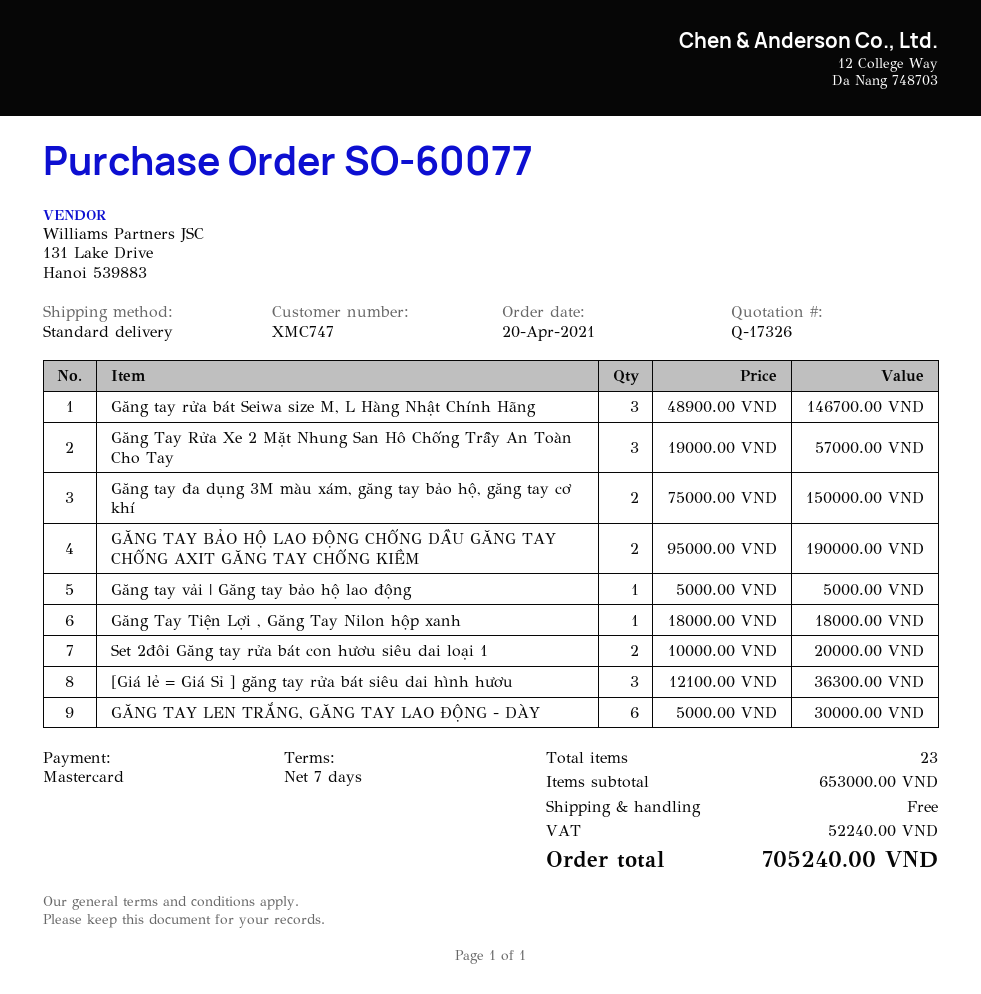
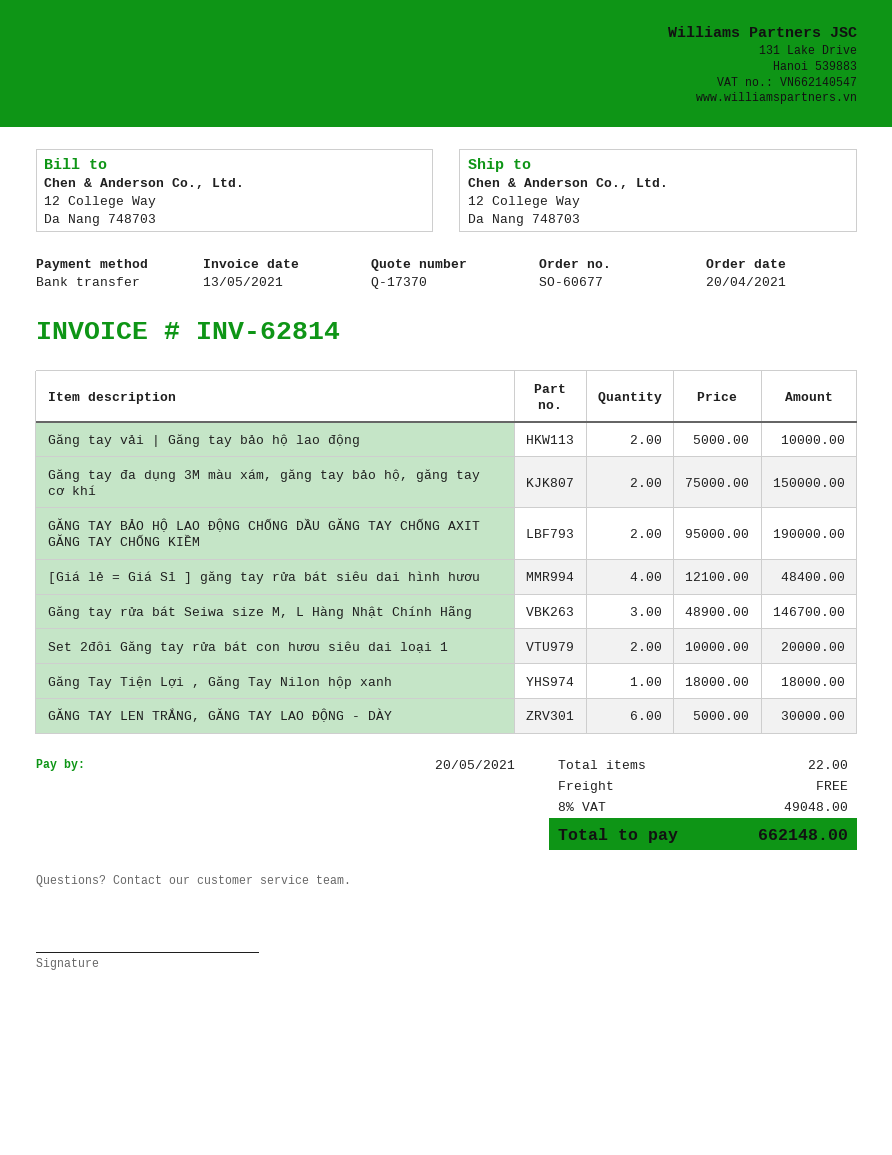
quote number: Q-17326 -> Q-17370
order number: SO-60077 -> SO-60677
payment method: Mastercard -> bank transfer
Găng Tay Rửa Xe 2 Mặt Nhung San Hô Chống Trầy An Toàn Cho Tay: 3 x 19000.00 = 57000.00 -> none
Găng tay vải | Găng tay bảo hộ lao động: 1 x 5000.00 = 5000.00 -> 2 x 5000.00 = 10000.00
[Giá lẻ = Giá Sỉ ] găng tay rửa bát siêu dai hình hươu: 3 x 12100.00 = 36300.00 -> 4 x 12100.00 = 48400.00
total quantity: 23 -> 22
tax: 52240.00 -> 49048.00
total: 705240.00 -> 662148.00

